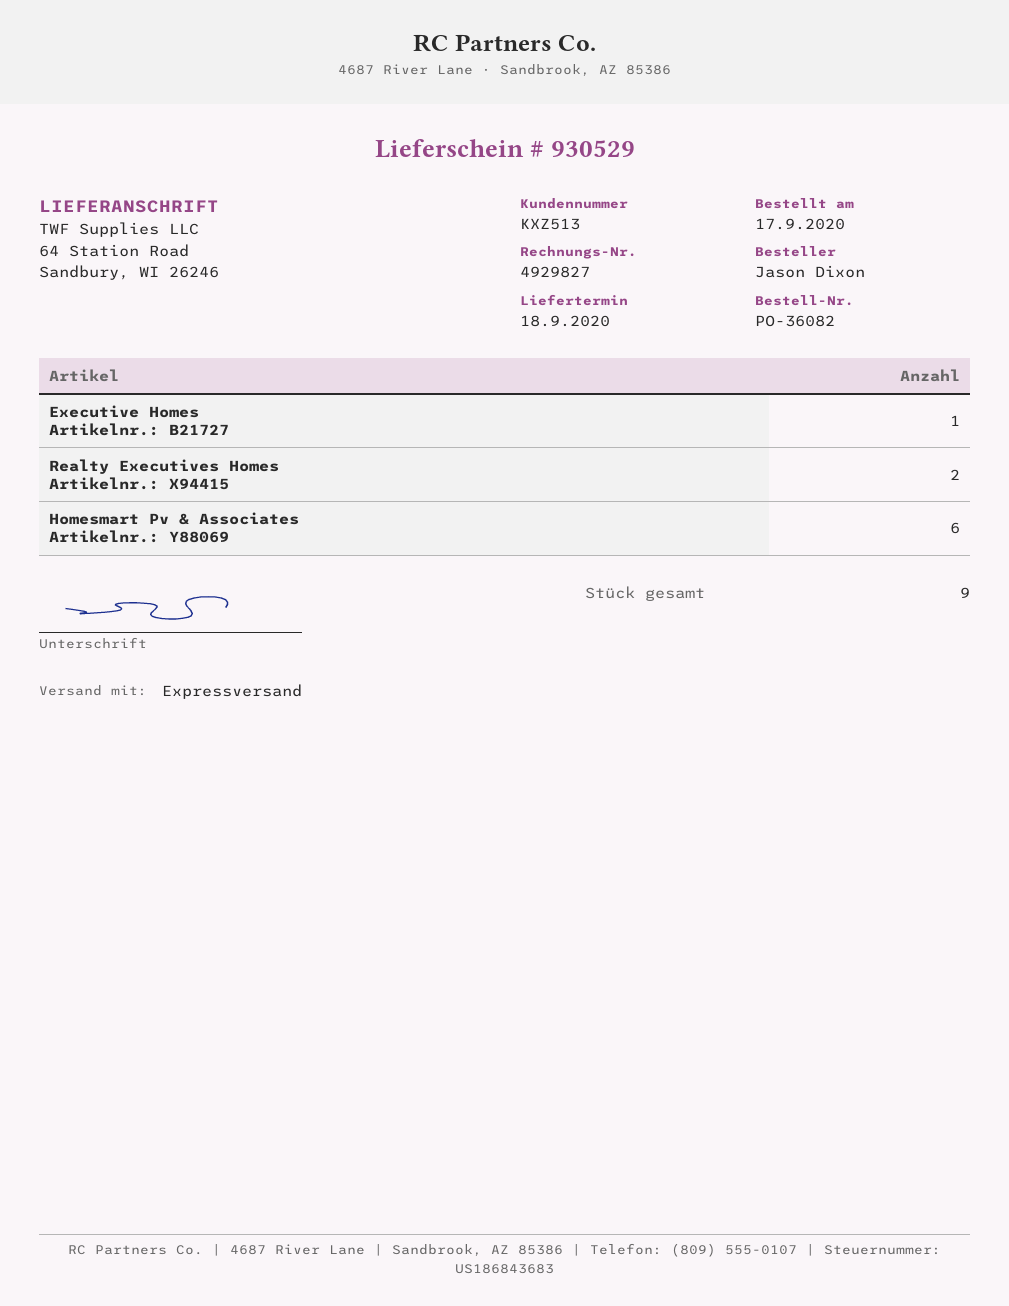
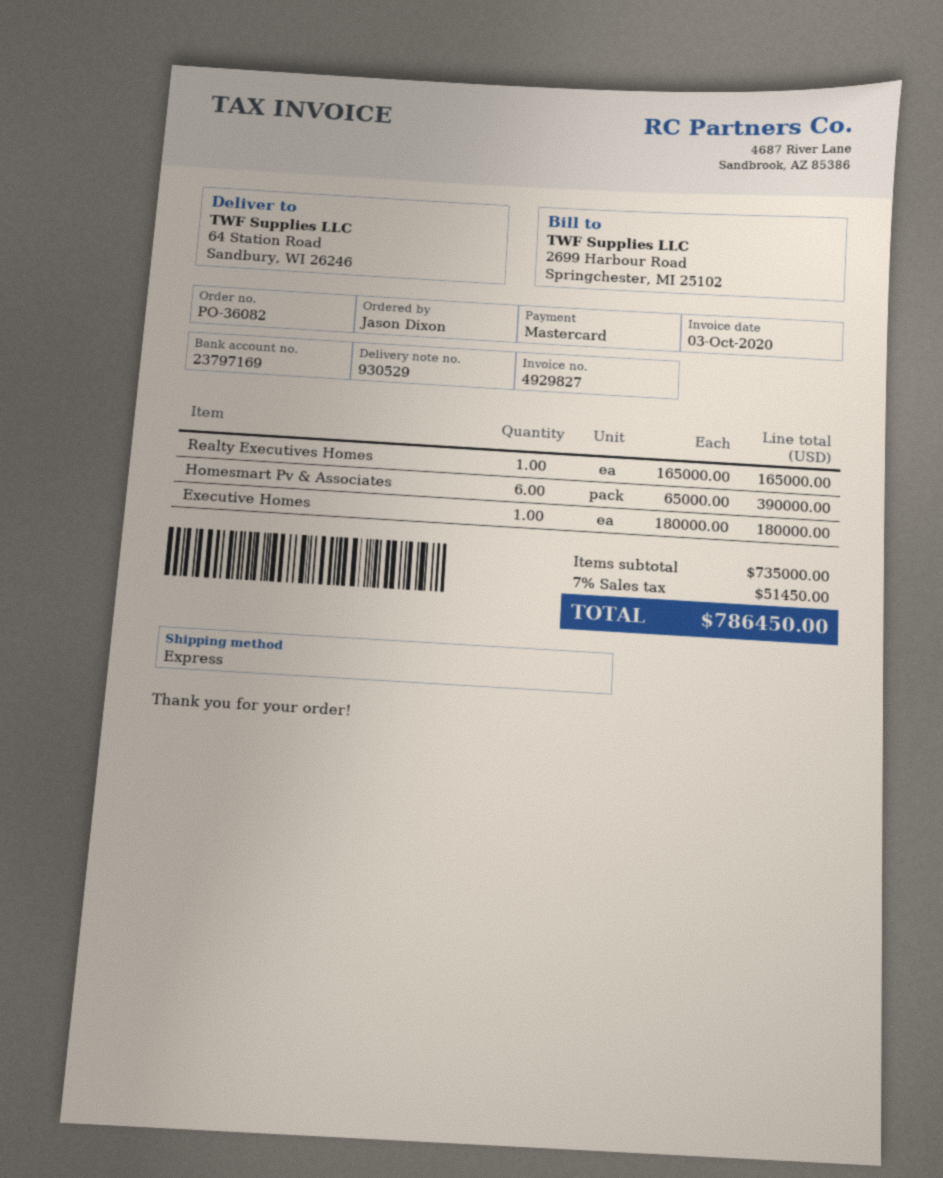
Realty Executives Homes: 2 -> 1

